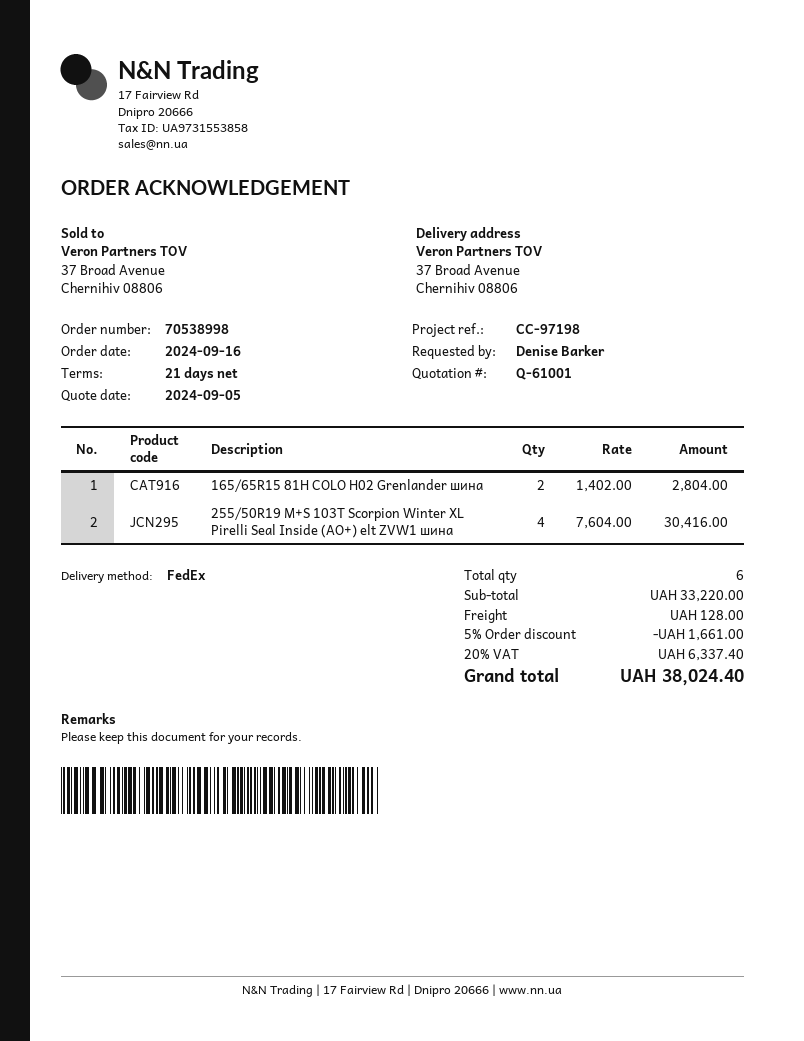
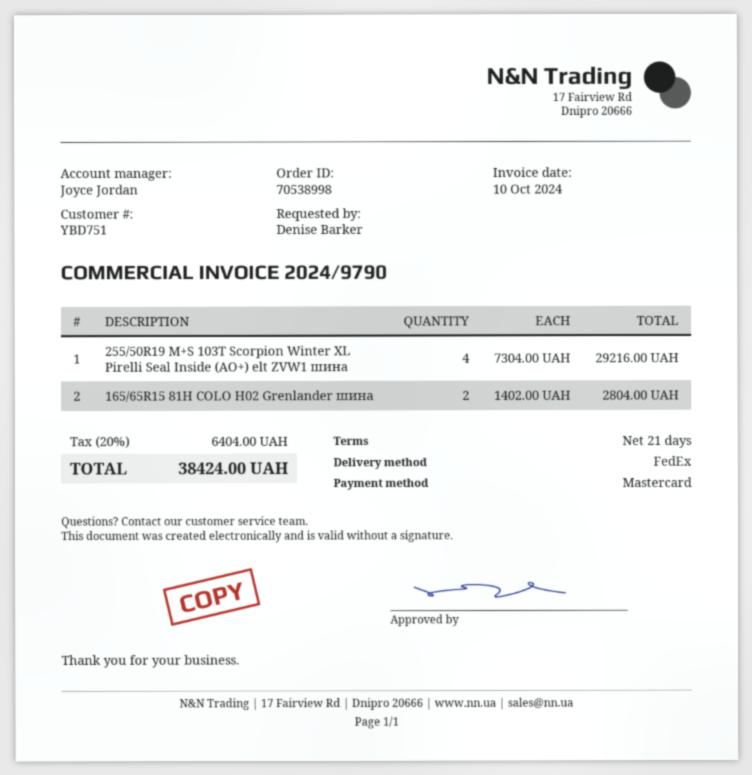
255/50R19 M+S 103T Scorpion Winter XL Pirelli Seal Inside (AO+) elt ZVW1 шина: 4 x 7604.00 = 30416.00 -> 4 x 7304.00 = 29216.00
discount: 5% = 1661.00 -> none
shipping: 128.00 -> none
tax: 20% = 6337.40 -> 20% = 6404.00
total: 38024.40 -> 38424.00

